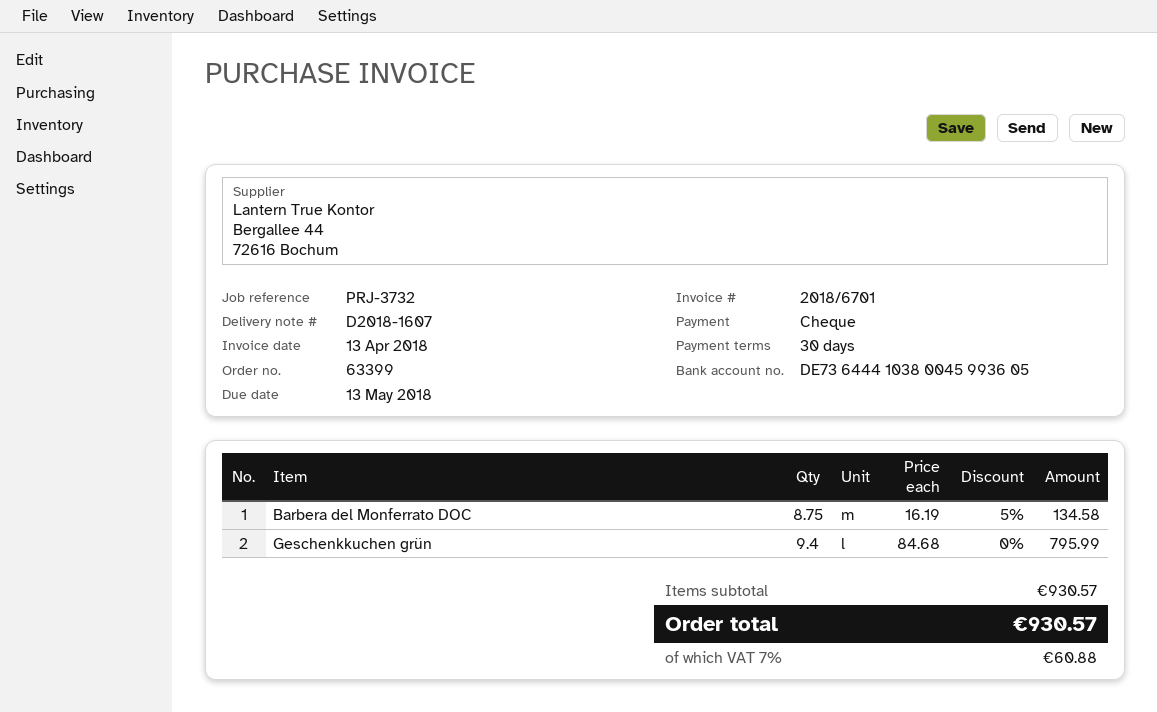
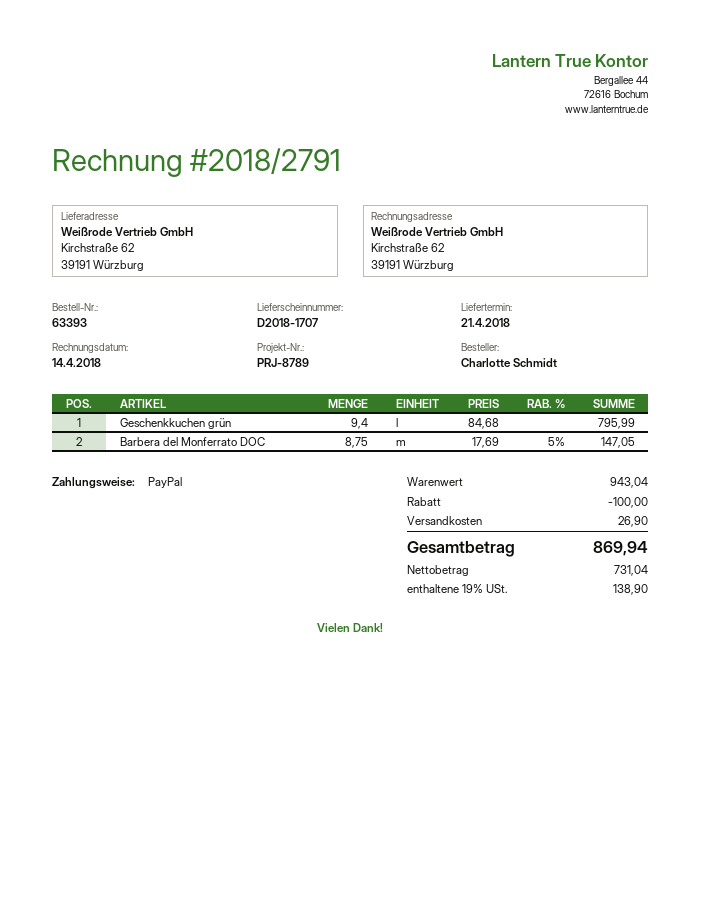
order number: 63399 -> 63393
delivery note number: D2018-1607 -> D2018-1707
invoice number: 2018/6701 -> 2018/2791
invoice date: 2018-04-13 -> 2018-04-14
reference: PRJ-3732 -> PRJ-8789
payment method: cheque -> PayPal
Barbera del Monferrato DOC: 8.75 x 16.19 - 5% = 134.58 -> 8.75 x 17.69 - 5% = 147.05
subtotal: 930.57 -> 943.04
discount: none -> 100.00
shipping: none -> 26.90
tax: 7% = 60.88 -> 19% = 138.90
total: 930.57 -> 869.94

